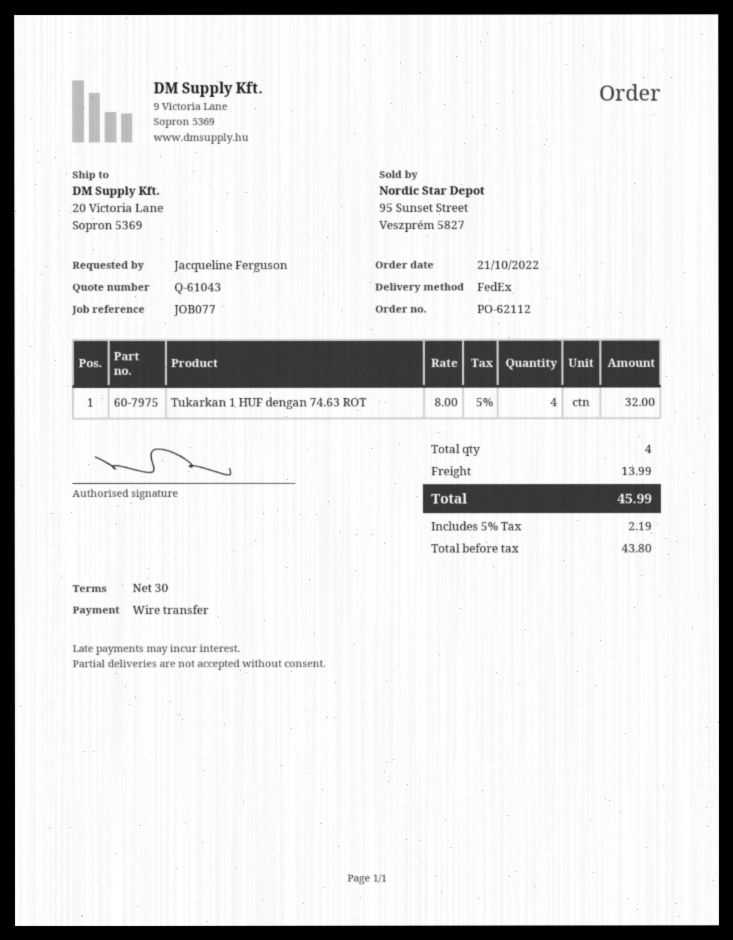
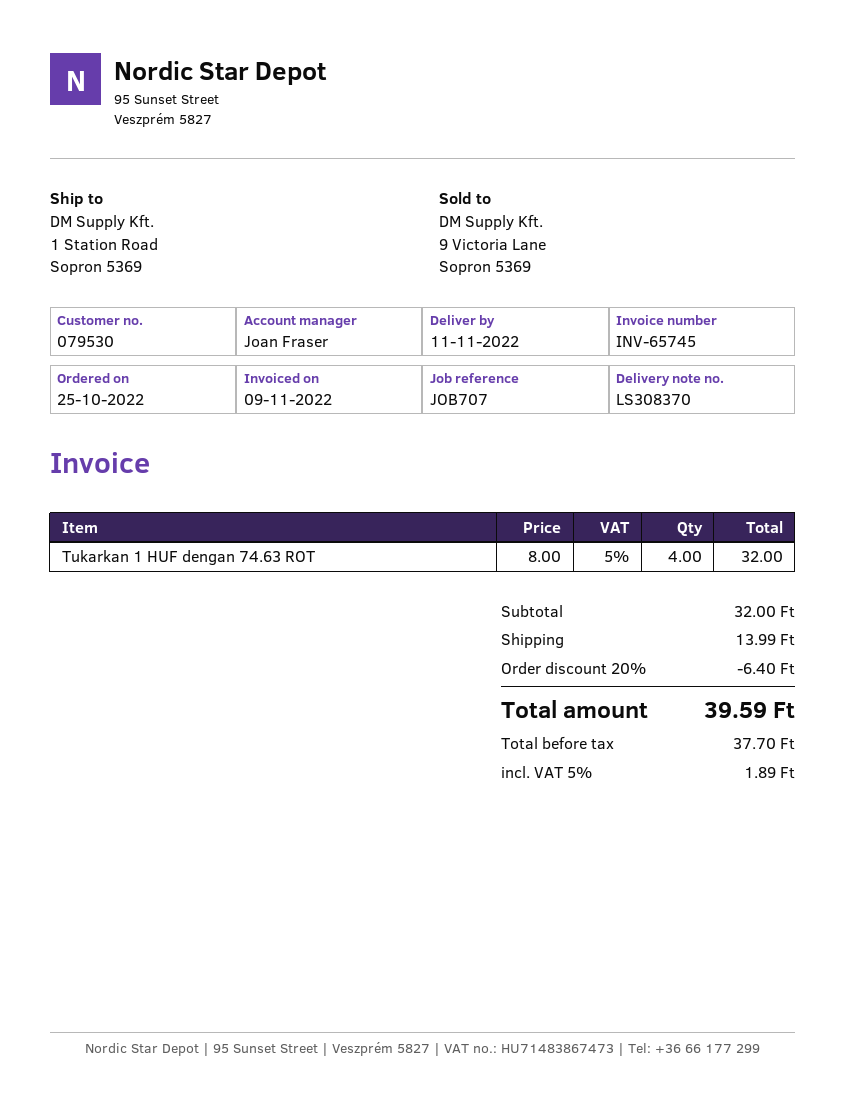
order date: 2022-10-21 -> 2022-10-25
reference: JOB077 -> JOB707
ship to: 20 Victoria Lane, Sopron 5369 -> 1 Station Road, Sopron 5369
discount: none -> 20% = 6.40
net: 43.80 -> 37.70
tax: 5% = 2.19 -> 5% = 1.89
total: 45.99 -> 39.59

